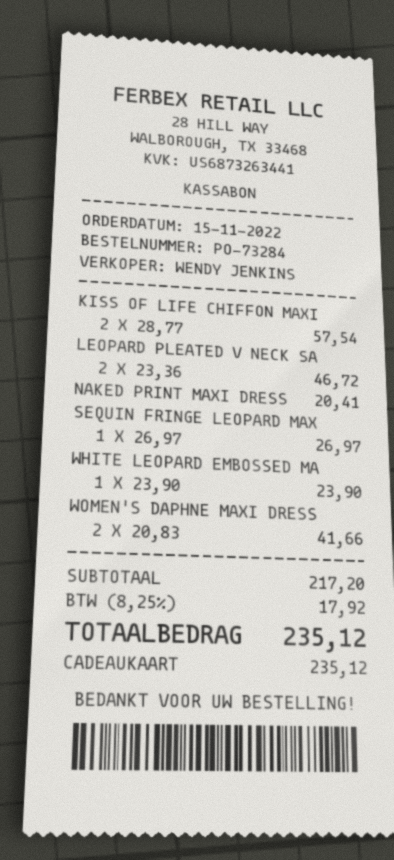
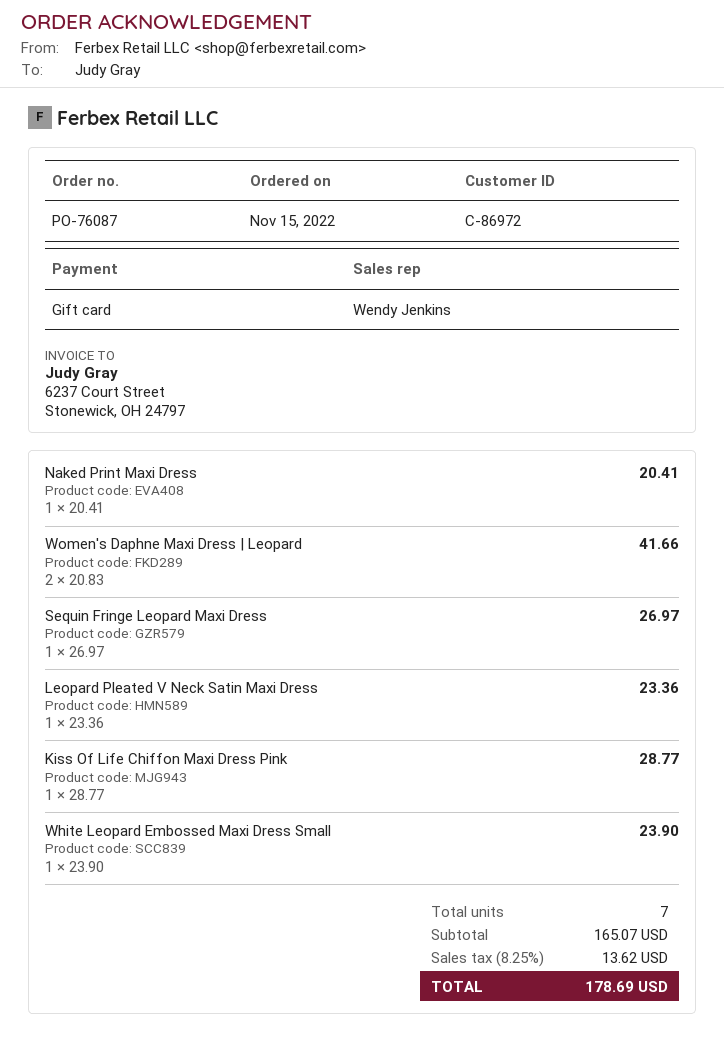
order number: PO-73284 -> PO-76087
KISS OF LIFE CHIFFON MAXI: 2 x 28.77 = 57.54 -> 1 x 28.77 = 28.77
LEOPARD PLEATED V NECK SA: 2 x 23.36 = 46.72 -> 1 x 23.36 = 23.36
subtotal: 217.20 -> 165.07
tax: 8.25% = 17.92 -> 8.25% = 13.62
total: 235.12 -> 178.69

